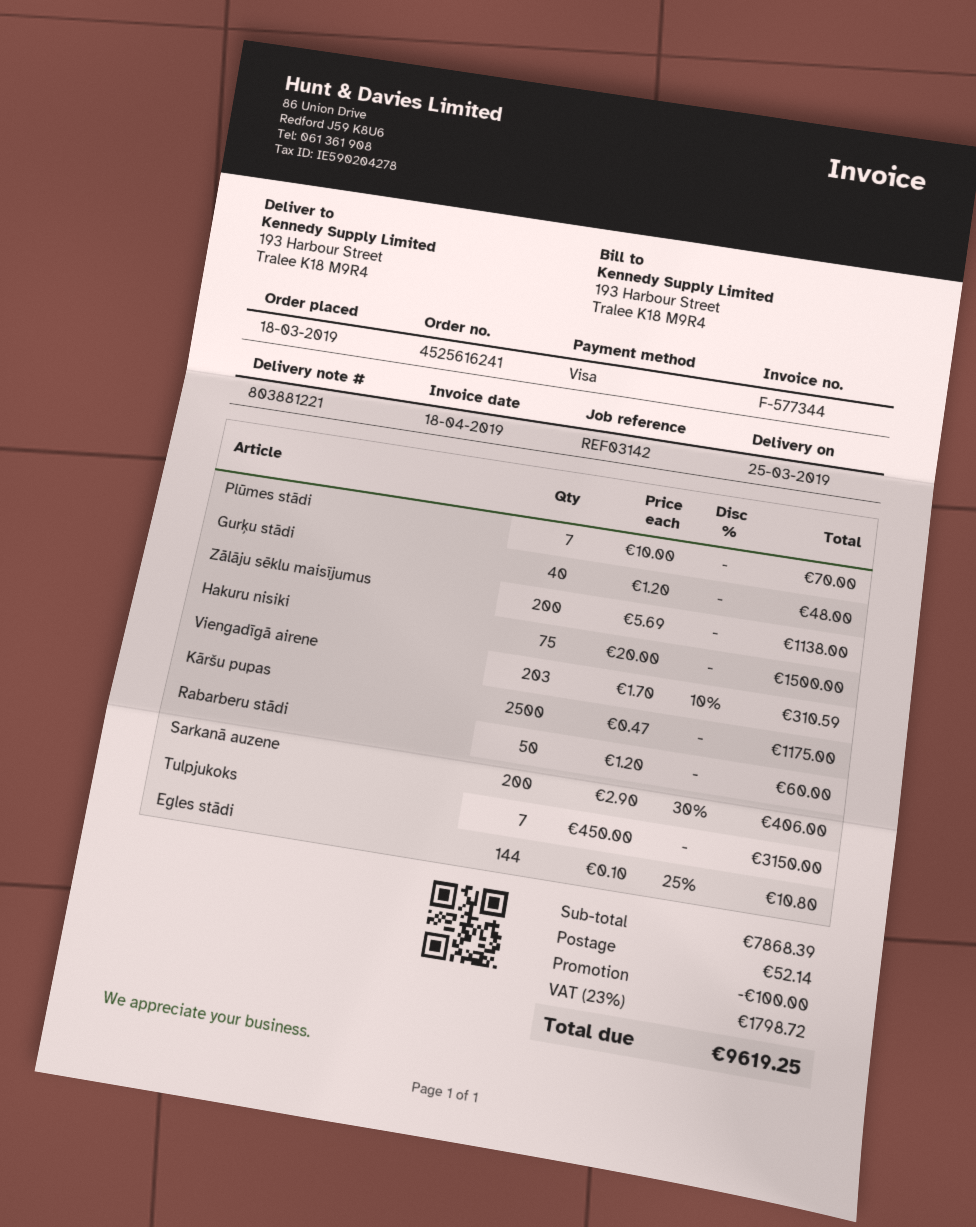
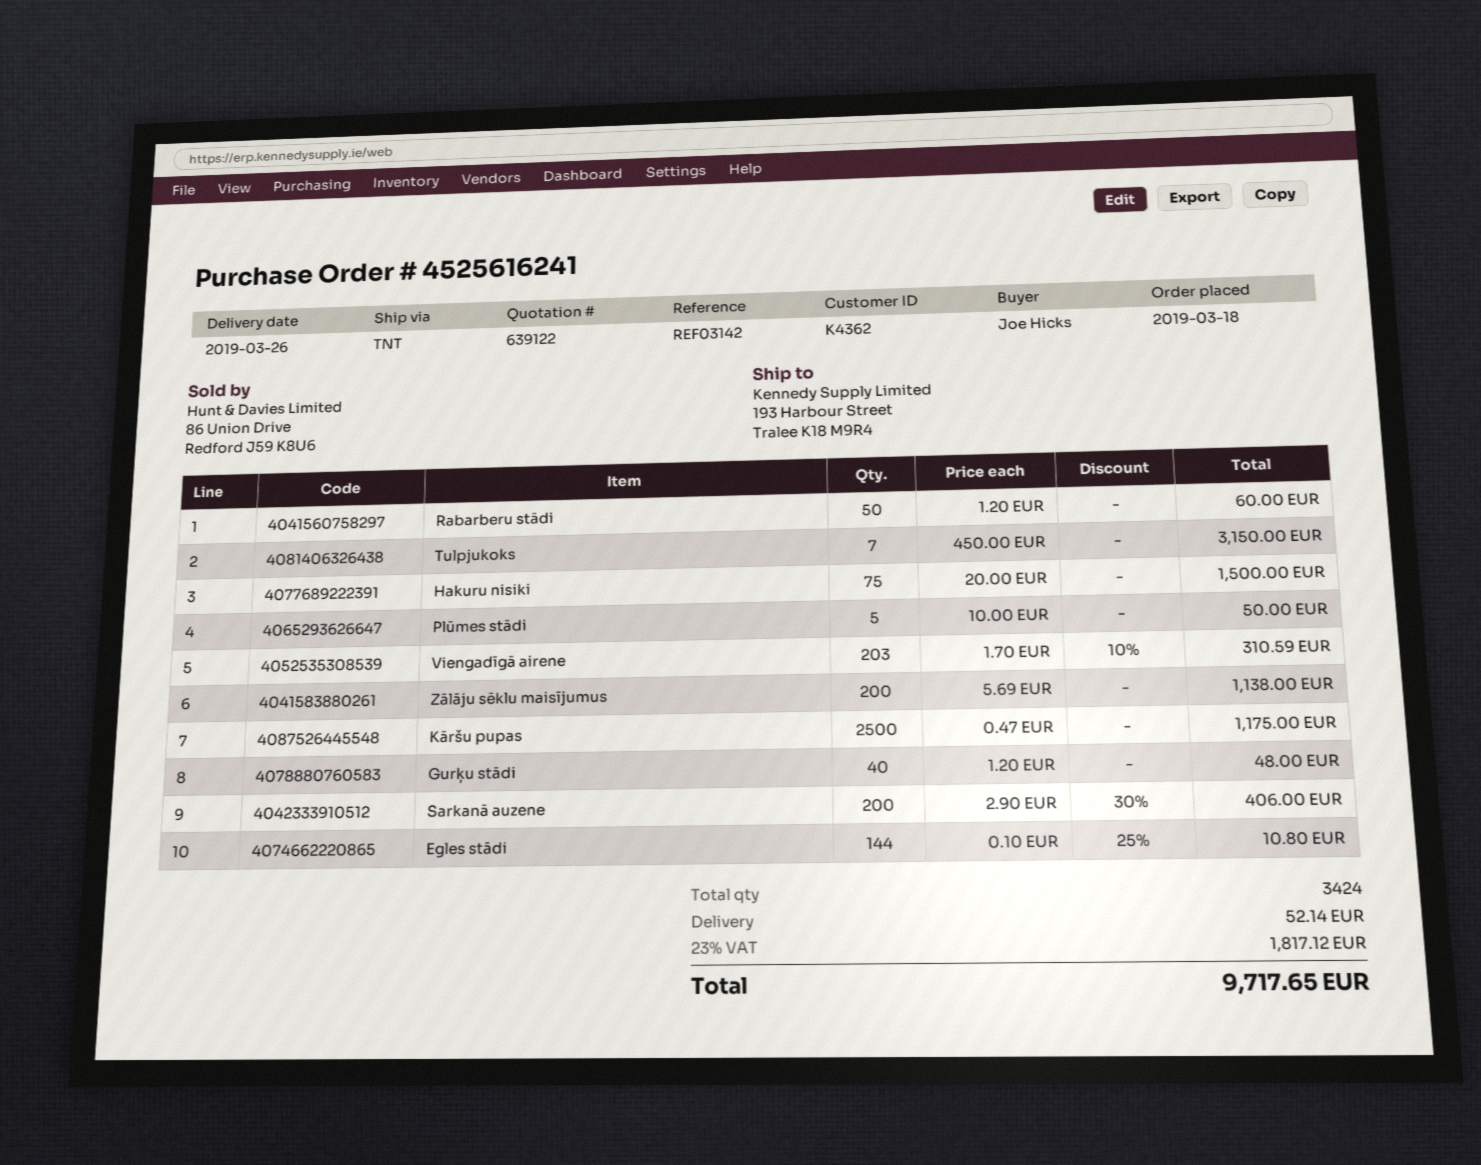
delivery date: 2019-03-25 -> 2019-03-26
Plūmes stādi: 7 x 10.00 = 70.00 -> 5 x 10.00 = 50.00
discount: 100.00 -> none
tax: 23% = 1798.72 -> 23% = 1817.12
total: 9619.25 -> 9717.65

